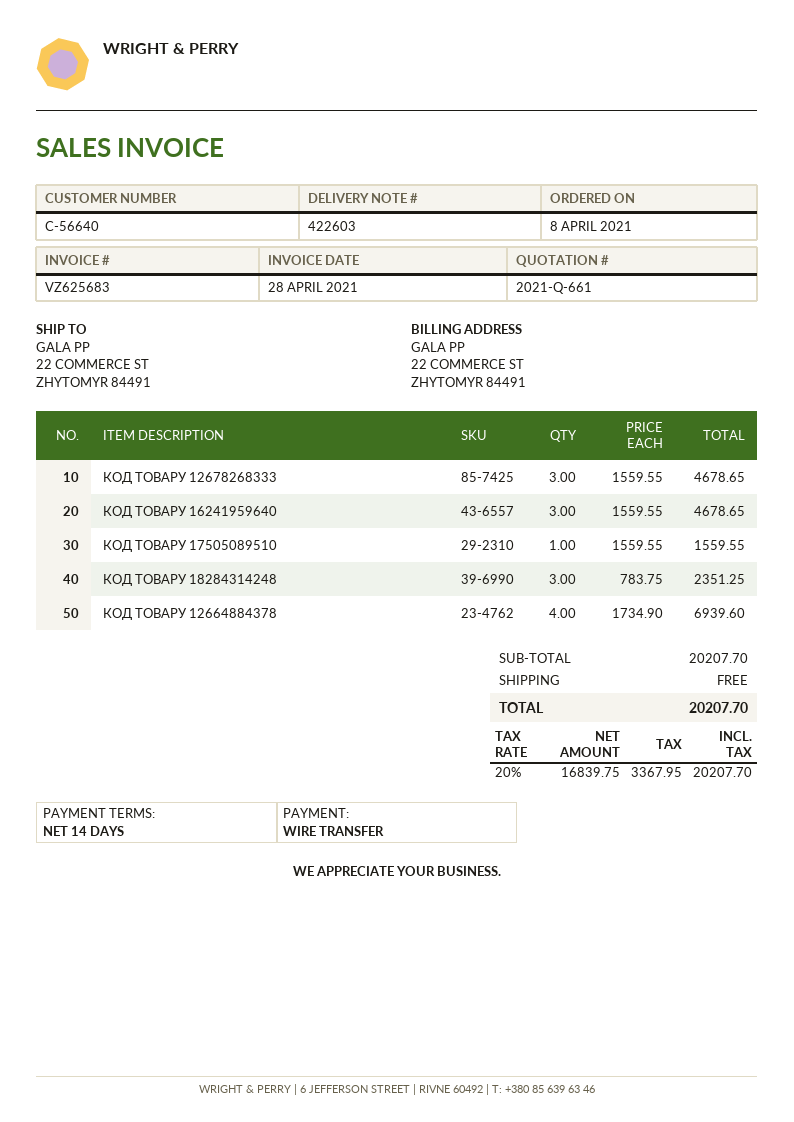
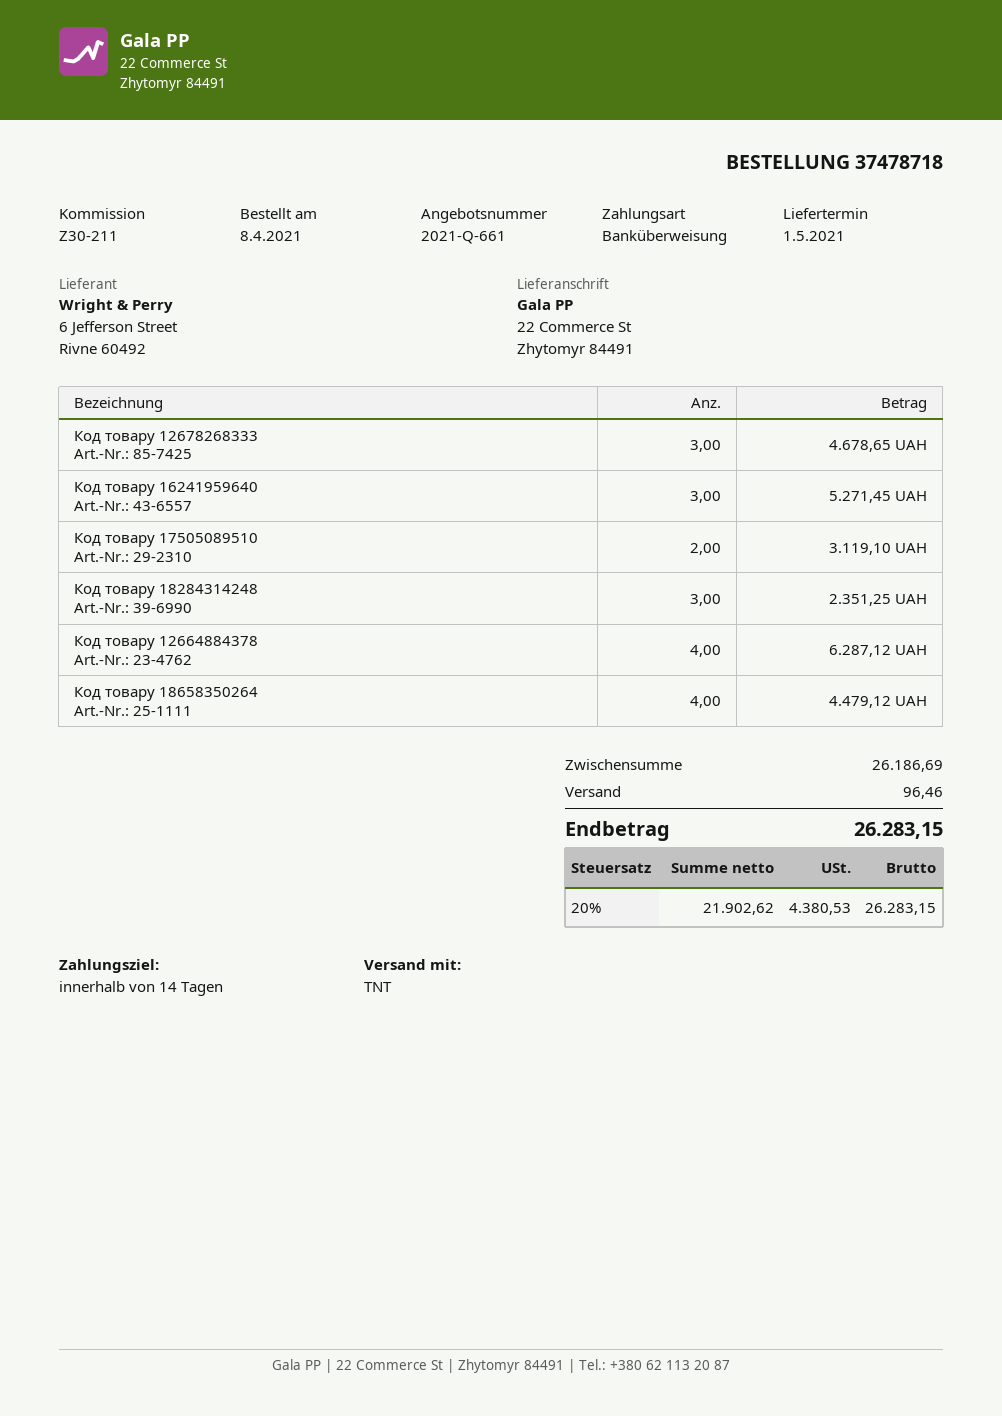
КОД ТОВАРУ 16241959640: 3 for 4678.65 -> 3 for 5271.45
КОД ТОВАРУ 17505089510: 1 for 1559.55 -> 2 for 3119.10
КОД ТОВАРУ 12664884378: 4 for 6939.60 -> 4 for 6287.12
Код товару 18658350264: none -> 4 for 4479.12
subtotal: 20207.70 -> 26186.69
shipping: 0.00 -> 96.46
net: 16839.75 -> 21902.62
tax: 20% = 3367.95 -> 20% = 4380.53
total: 20207.70 -> 26283.15

